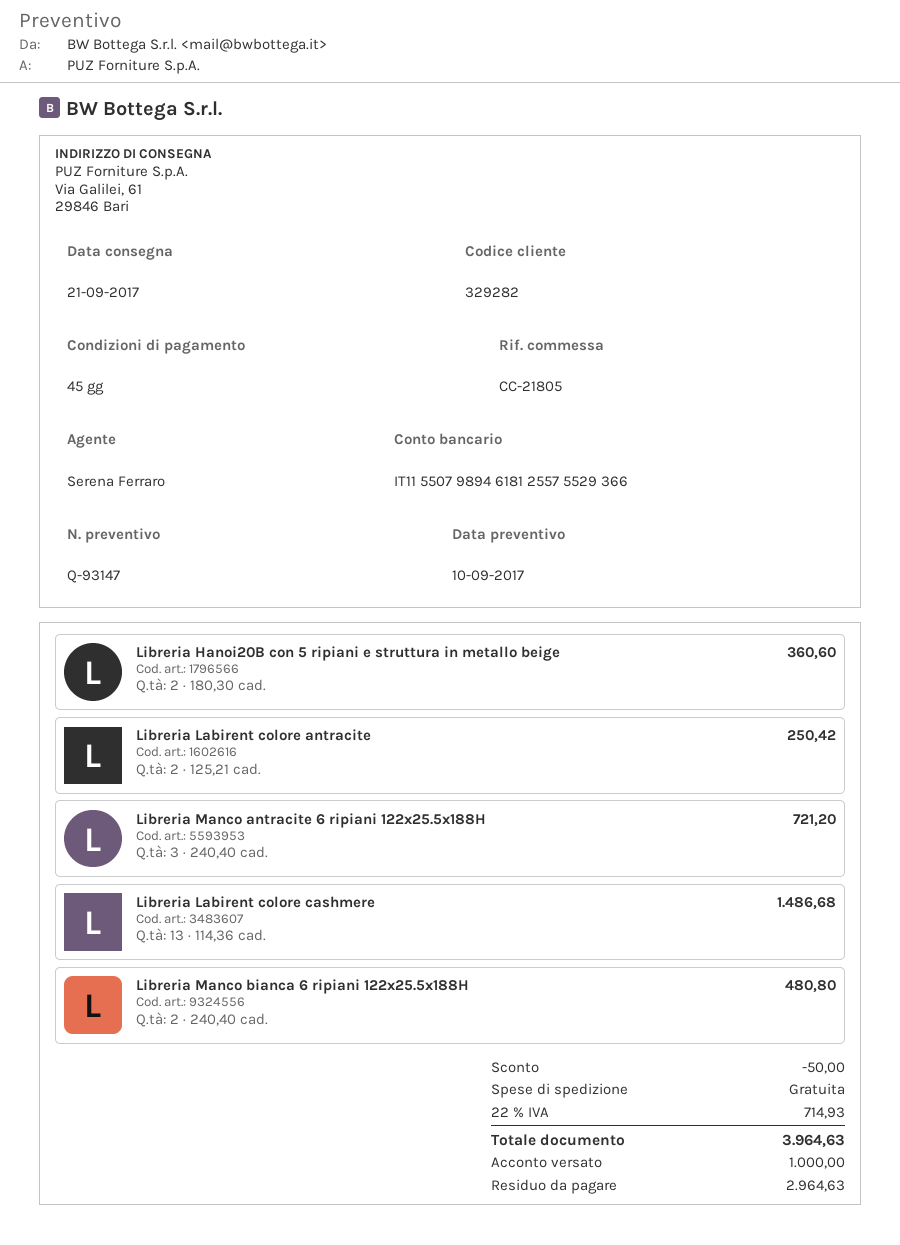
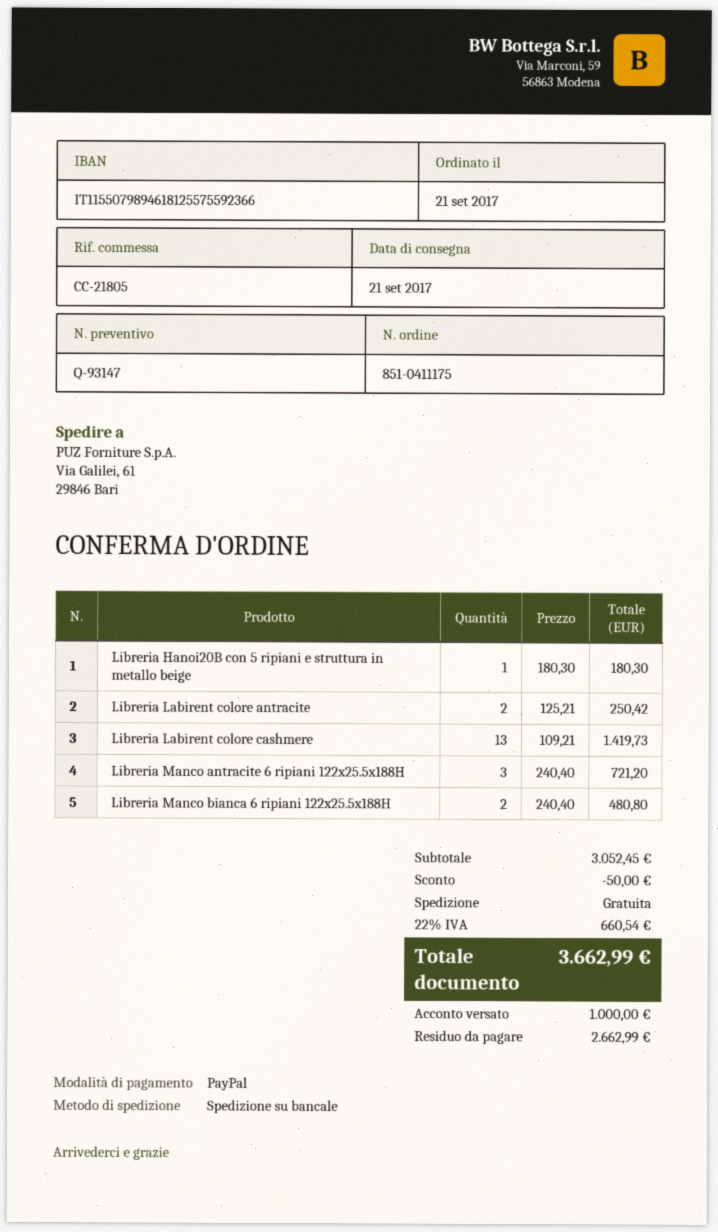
bank account: IT1155079894618125575529366 -> IT1155079894618125575592366
Libreria Hanoi20B con 5 ripiani e struttura in metallo beige: 2 x 180.30 = 360.60 -> 1 x 180.30 = 180.30
Libreria Labirent colore cashmere: 13 x 114.36 = 1486.68 -> 13 x 109.21 = 1419.73
tax: 22% = 714.93 -> 22% = 660.54
total: 3964.63 -> 3662.99
balance: 2964.63 -> 2662.99

